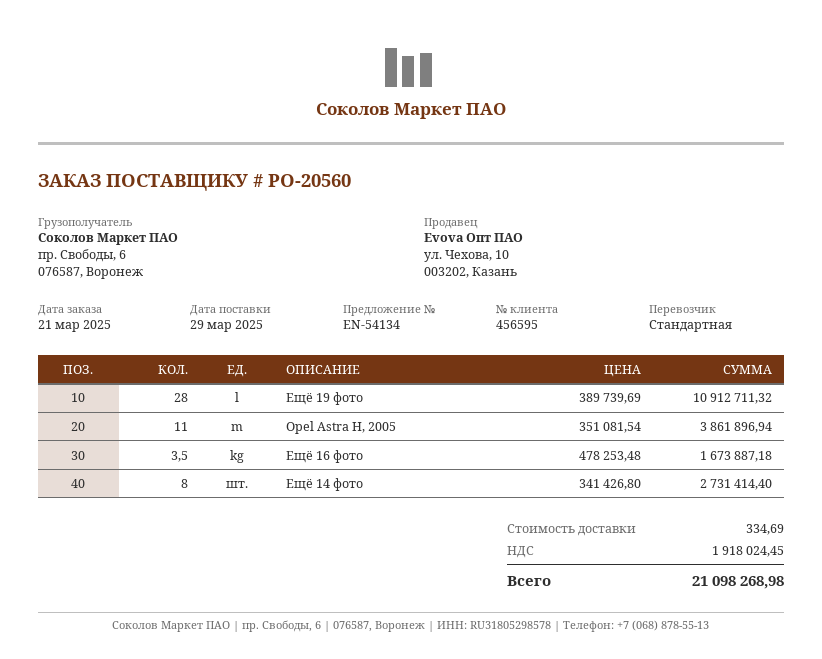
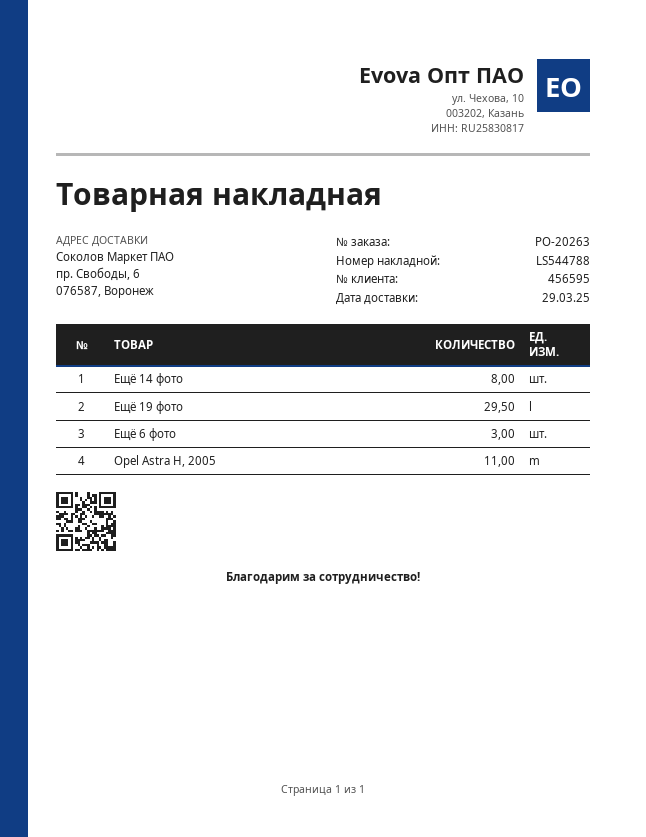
order number: PO-20560 -> PO-20263
Ещё 19 фото: 28 -> 29.5
Ещё 16 фото: 3.5 -> none
Ещё 6 фото: none -> 3

